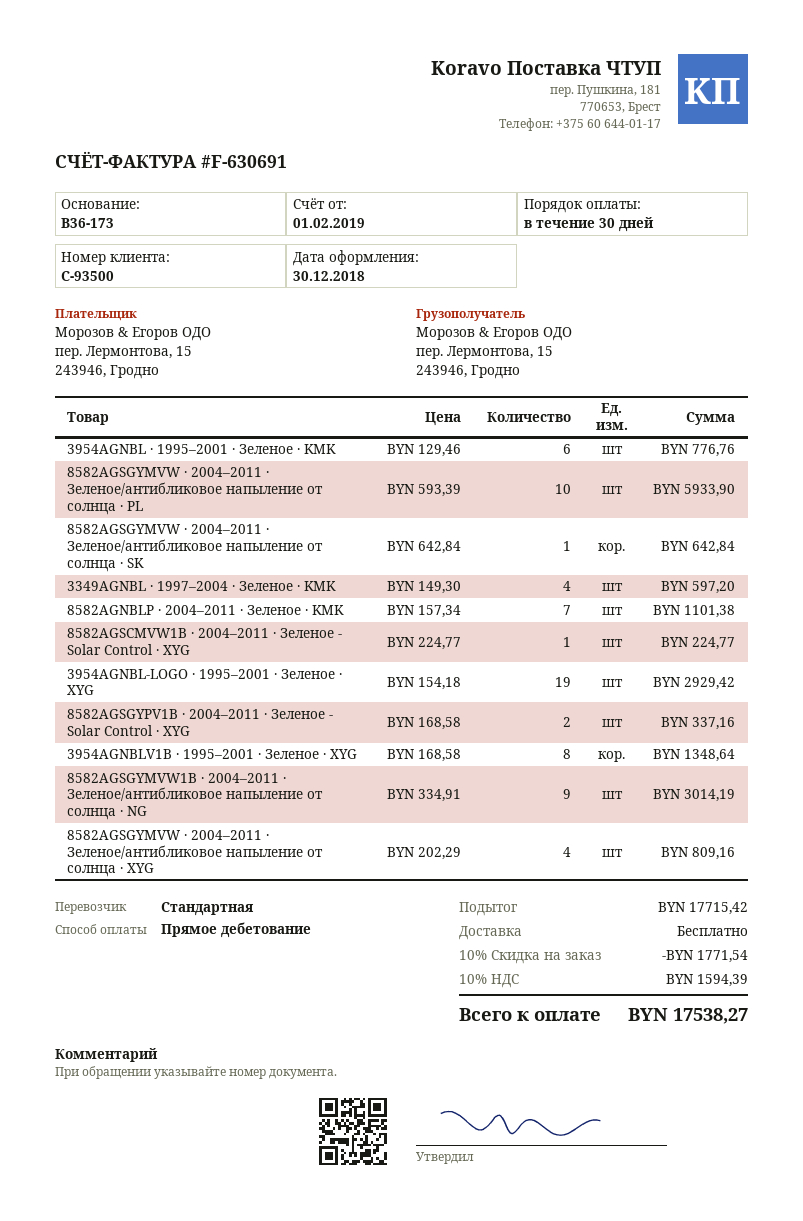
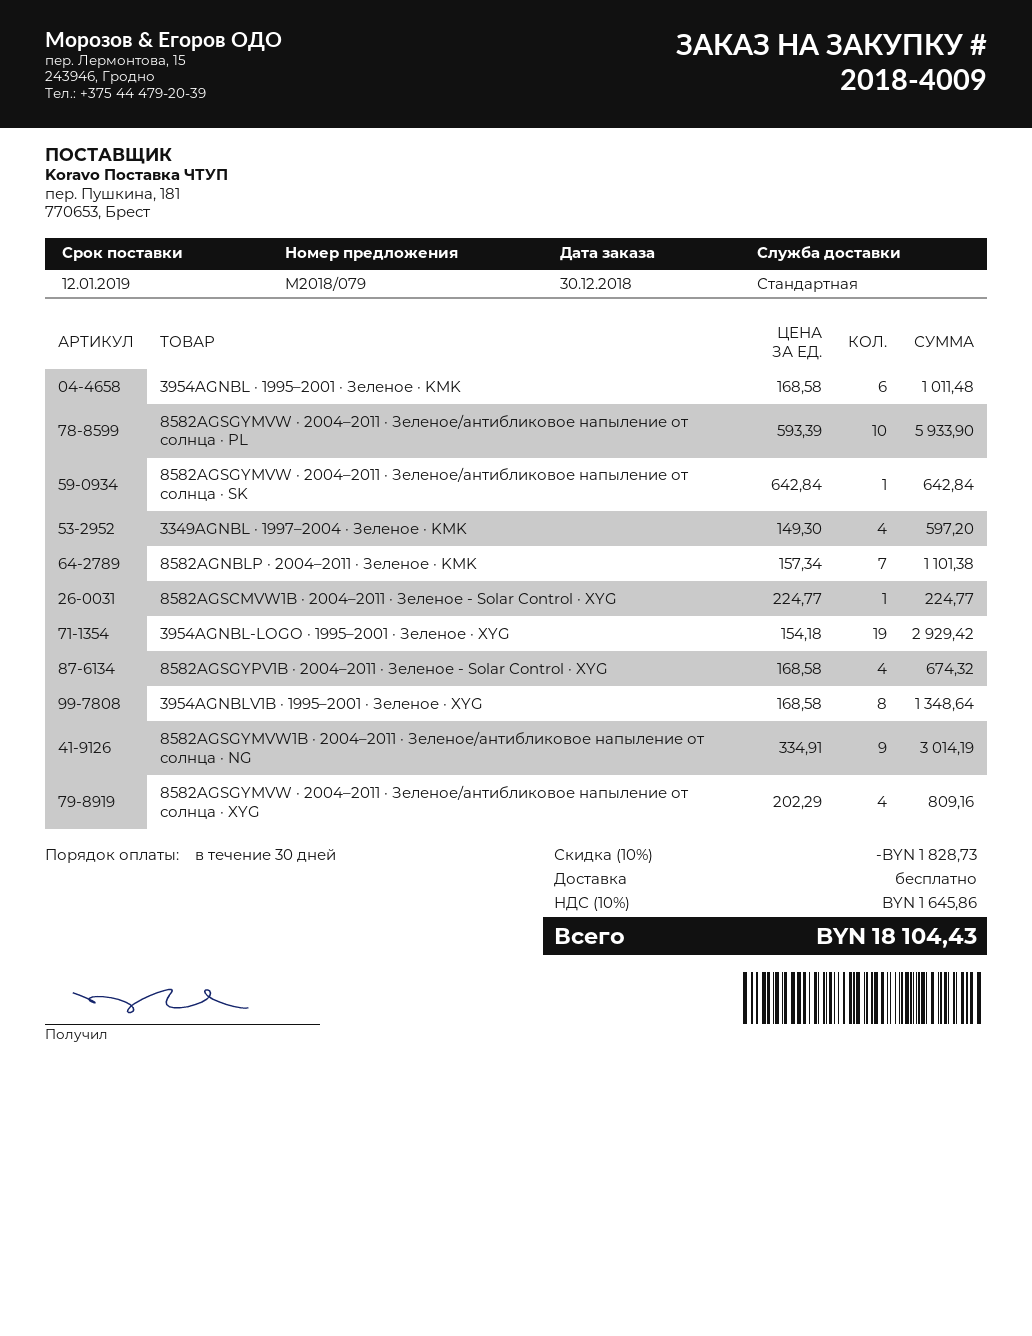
3954AGNBL · 1995–2001 · Зеленое · KMK: 6 x 129.46 = 776.76 -> 6 x 168.58 = 1011.48
8582AGSGYPV1B · 2004–2011 · Зеленое - Solar Control · XYG: 2 x 168.58 = 337.16 -> 4 x 168.58 = 674.32
discount: 10% = 1771.54 -> 10% = 1828.73
tax: 10% = 1594.39 -> 10% = 1645.86
total: 17538.27 -> 18104.43

